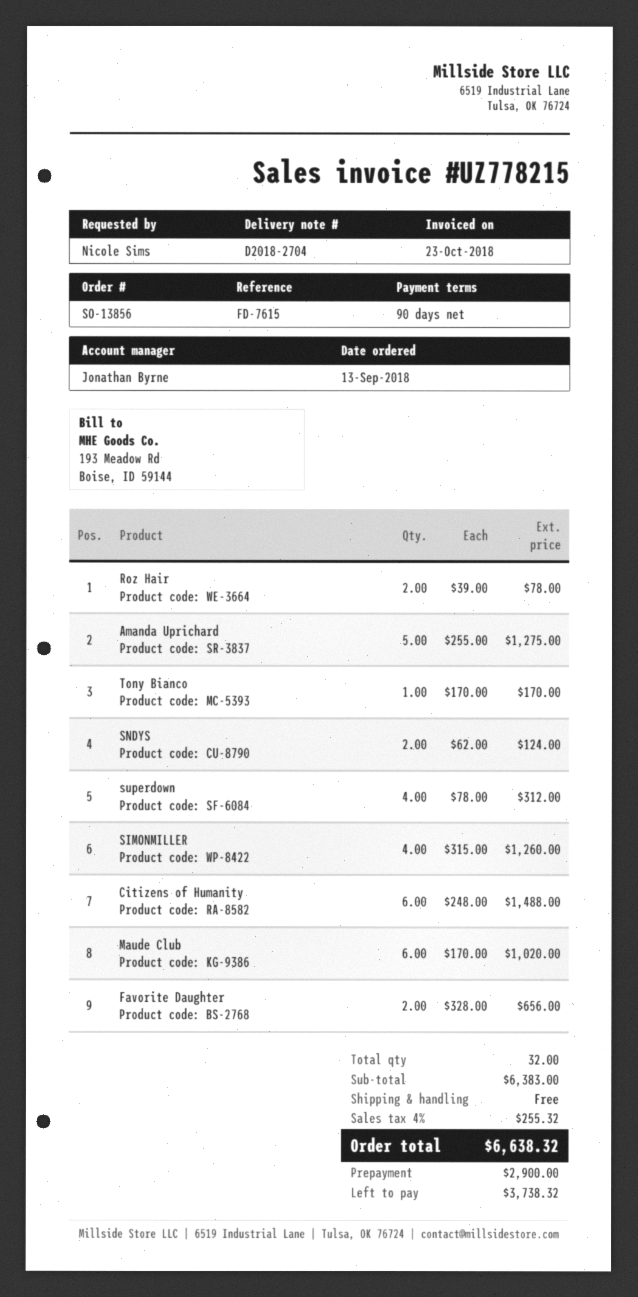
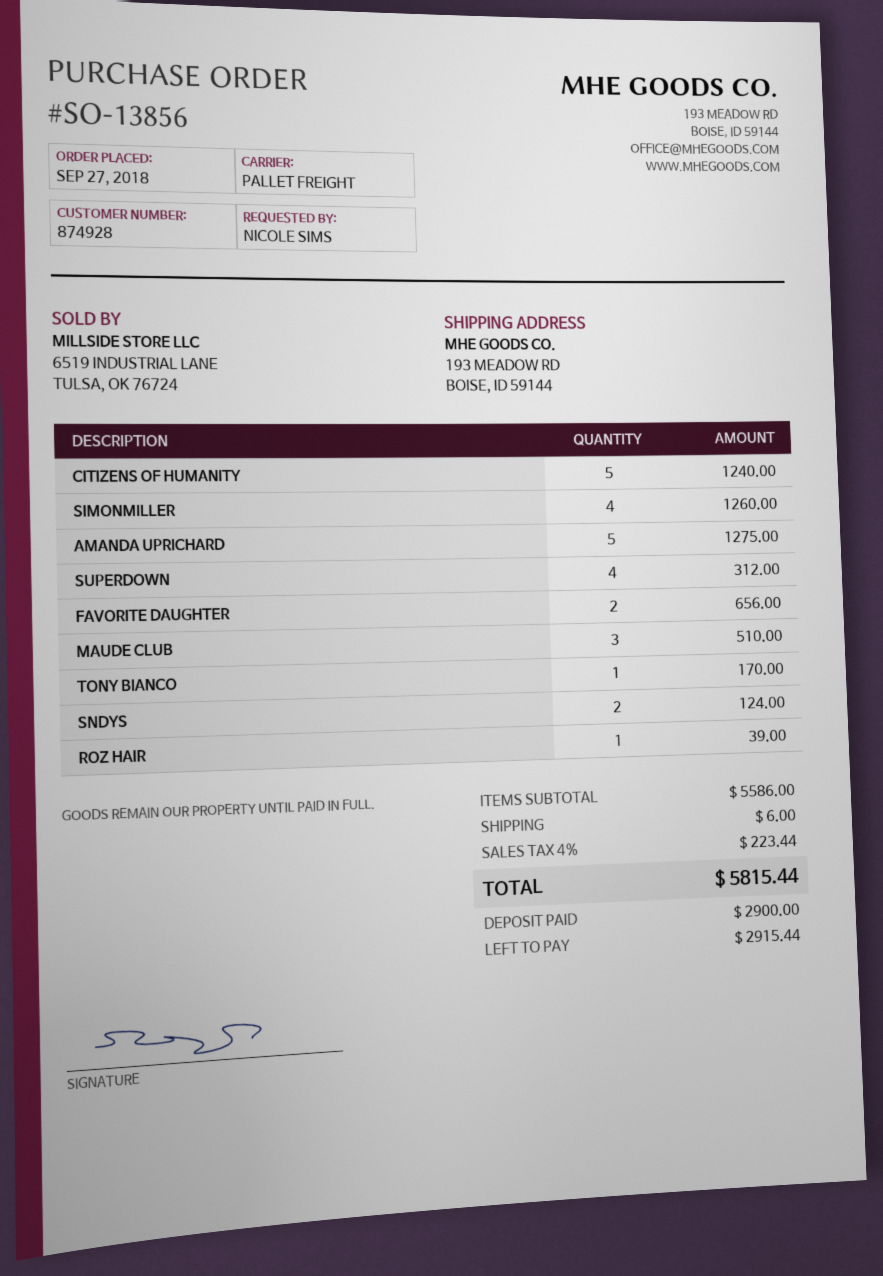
order date: 2018-09-13 -> 2018-09-27
Roz Hair: 2 for 78.00 -> 1 for 39.00
Citizens of Humanity: 6 for 1488.00 -> 5 for 1240.00
Maude Club: 6 for 1020.00 -> 3 for 510.00
subtotal: 6383.00 -> 5586.00
shipping: 0.00 -> 6.00
tax: 4% = 255.32 -> 4% = 223.44
total: 6638.32 -> 5815.44
balance: 3738.32 -> 2915.44

